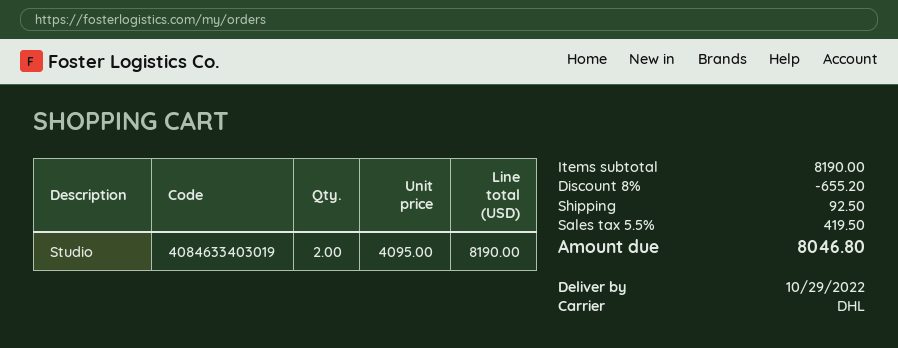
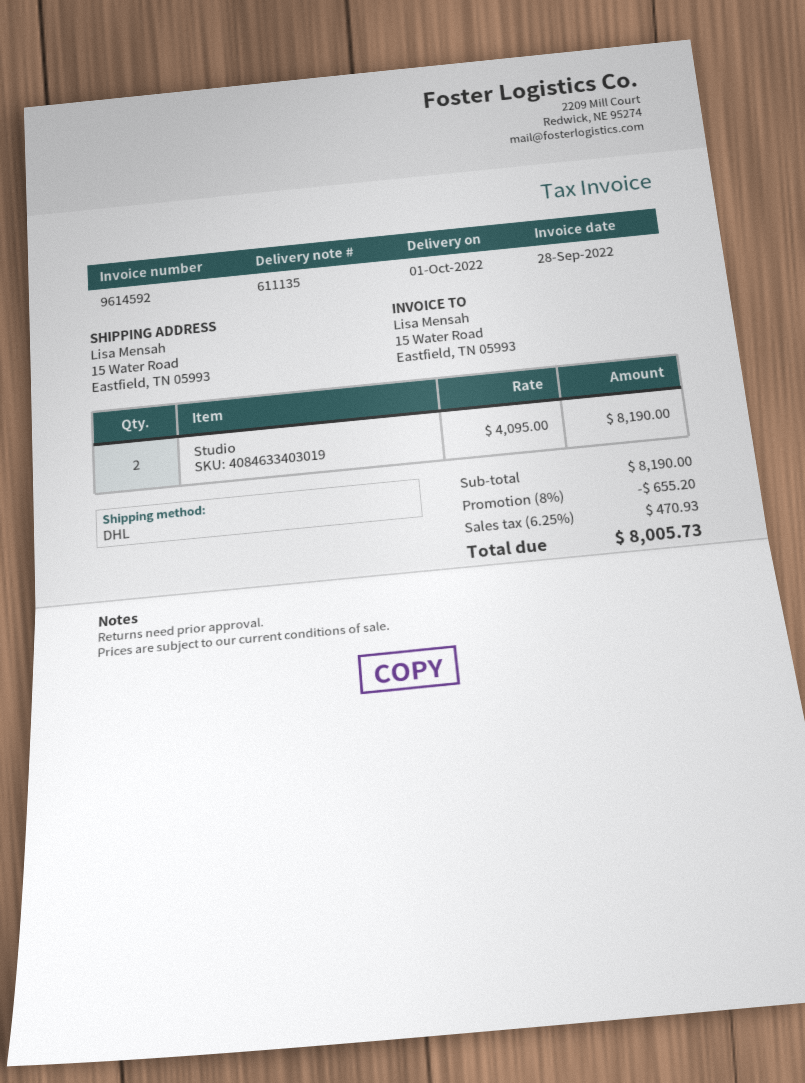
delivery date: 2022-10-29 -> 2022-10-01
shipping: 92.50 -> none
tax: 5.5% = 419.50 -> 6.25% = 470.93
total: 8046.80 -> 8005.73

